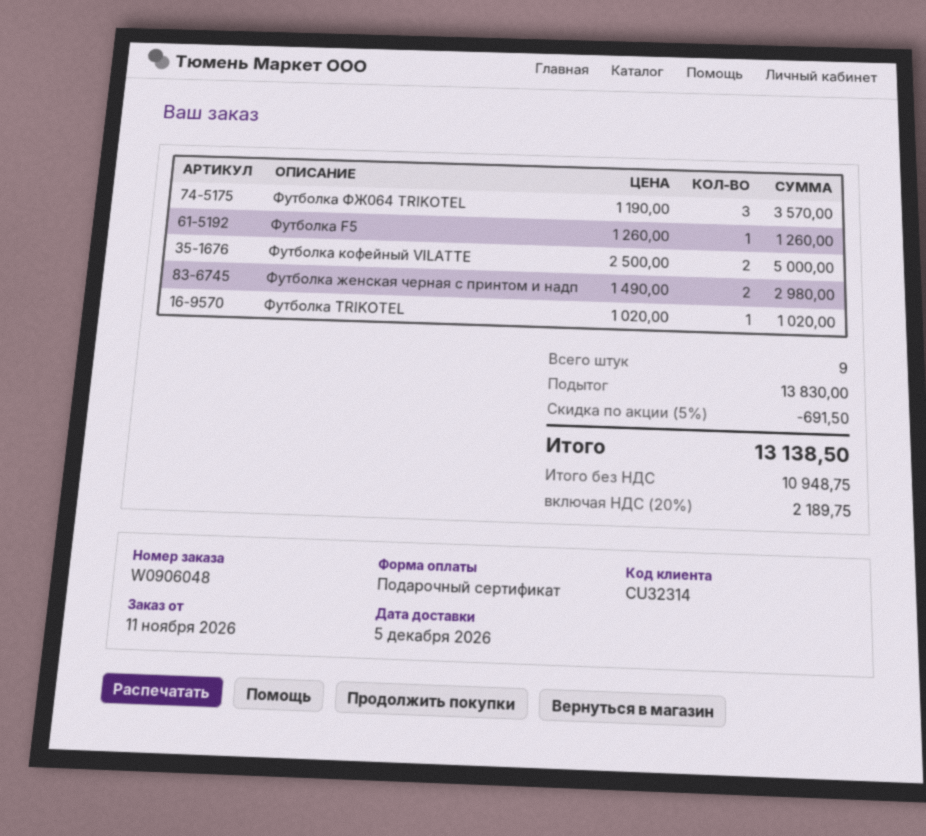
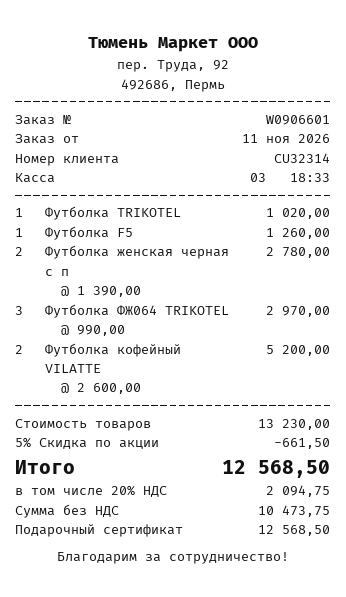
order number: W0906048 -> W0906601
Футболка ФЖ064 TRIKOTEL: 3 x 1190.00 = 3570.00 -> 3 x 990.00 = 2970.00
Футболка кофейный VILATTE: 2 x 2500.00 = 5000.00 -> 2 x 2600.00 = 5200.00
Футболка женская черная с принтом и надп: 2 x 1490.00 = 2980.00 -> 2 x 1390.00 = 2780.00
subtotal: 13830.00 -> 13230.00
discount: 5% = 691.50 -> 5% = 661.50
net: 10948.75 -> 10473.75
tax: 20% = 2189.75 -> 20% = 2094.75
total: 13138.50 -> 12568.50

